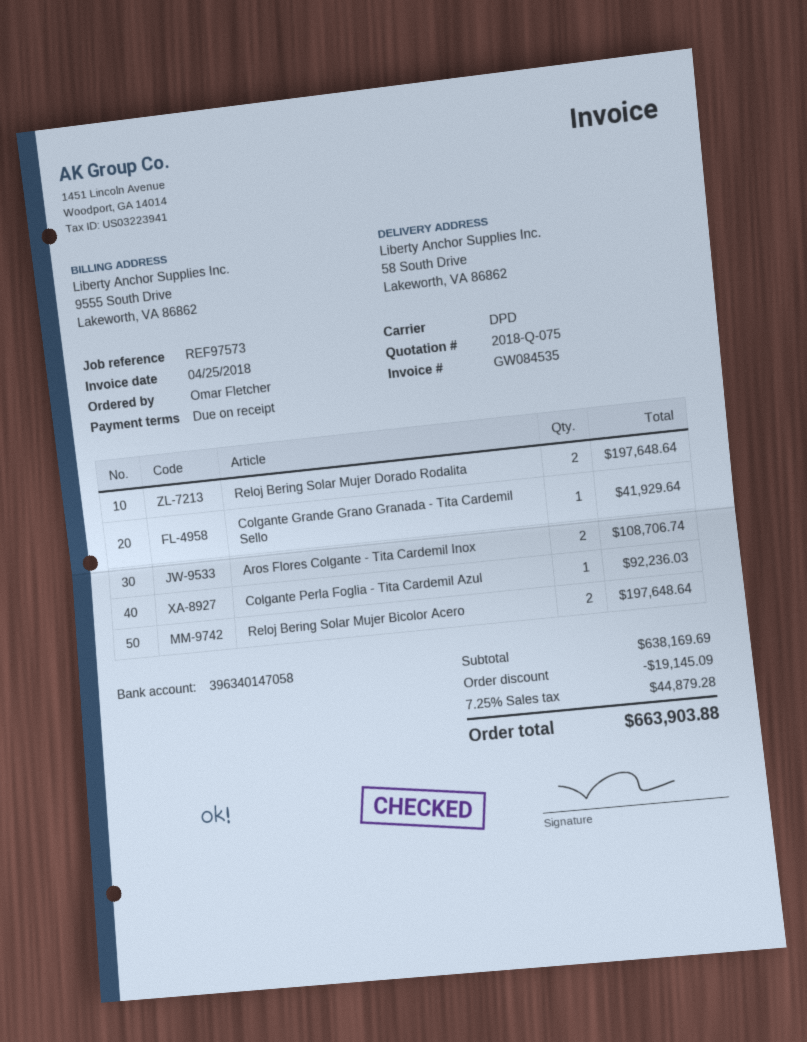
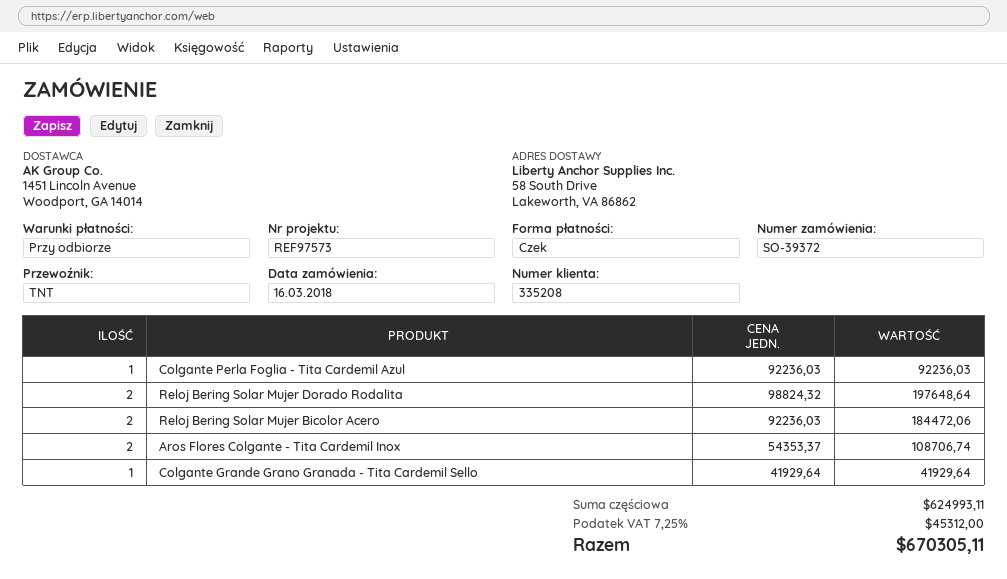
shipping method: DPD -> TNT
Reloj Bering Solar Mujer Bicolor Acero: 2 for 197648.64 -> 2 for 184472.06
subtotal: 638169.69 -> 624993.11
discount: 19145.09 -> none
tax: 7.25% = 44879.28 -> 7.25% = 45312.00
total: 663903.88 -> 670305.11

